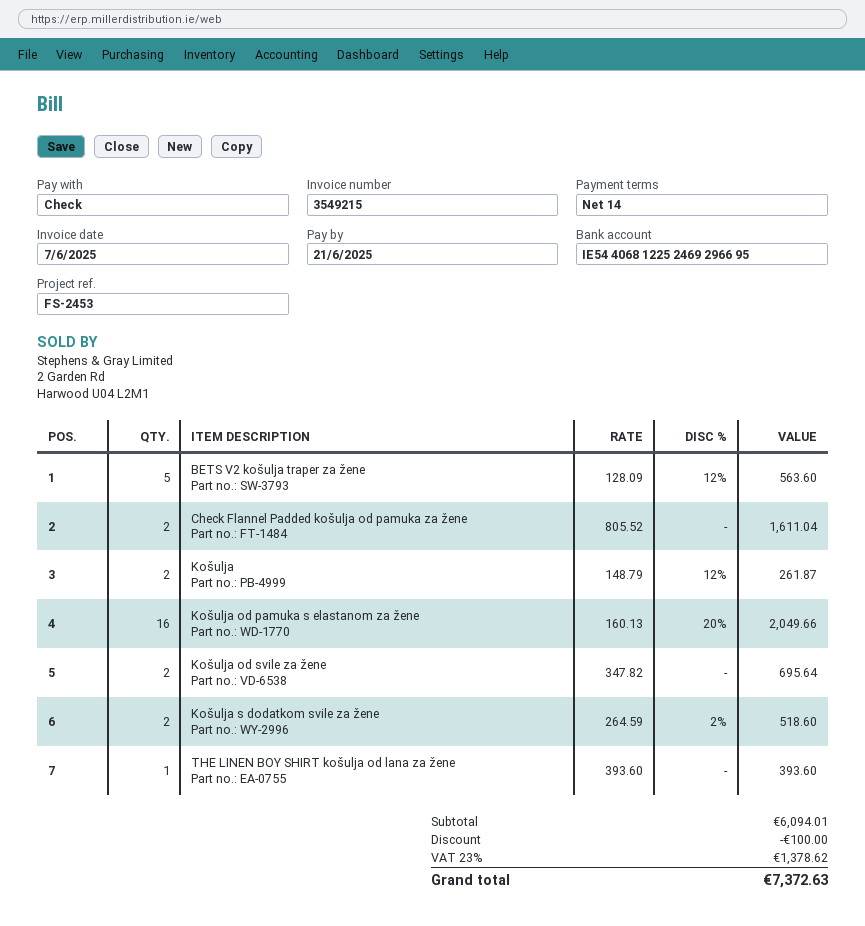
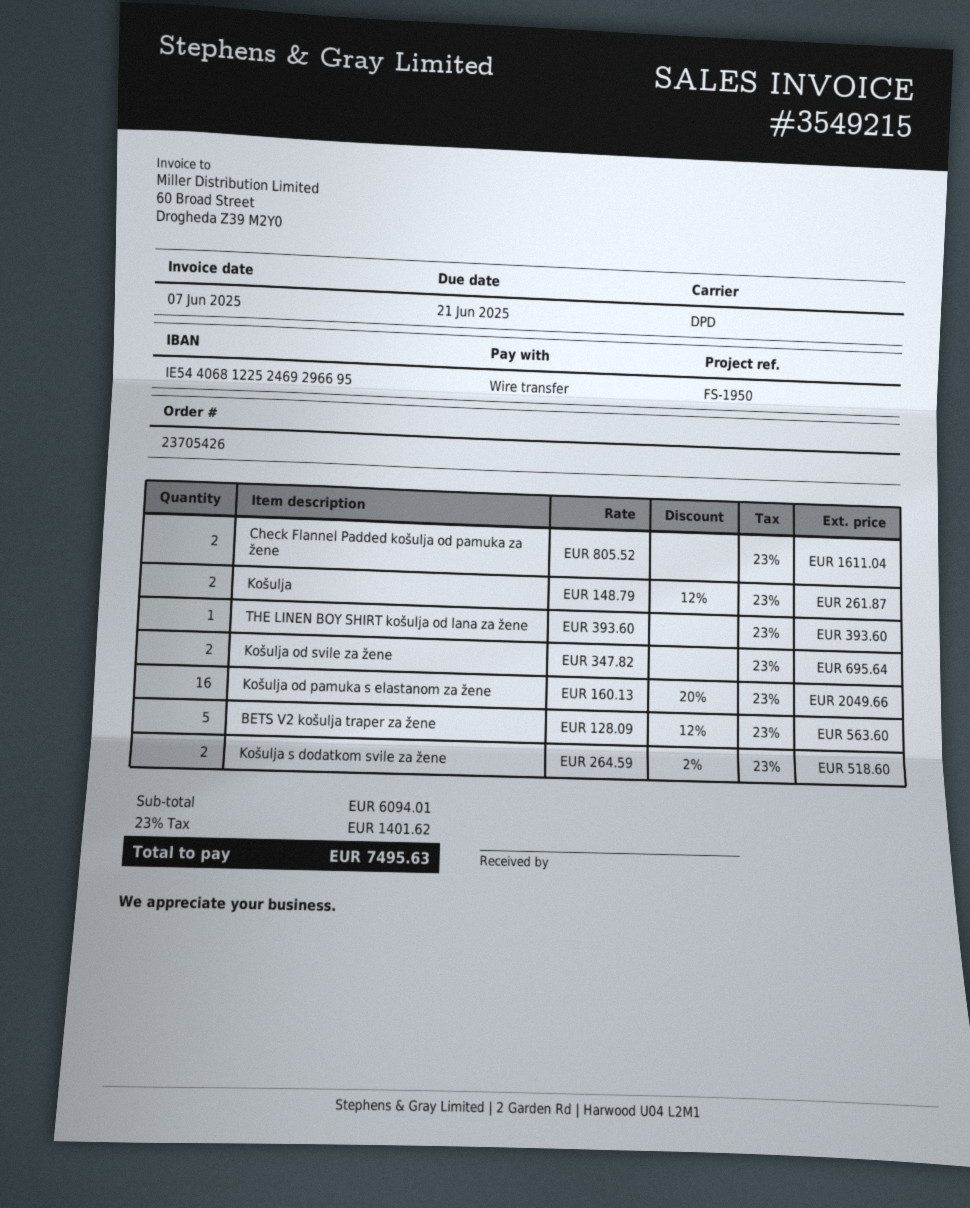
reference: FS-2453 -> FS-1950
payment method: cheque -> bank transfer
discount: 100.00 -> none
tax: 23% = 1378.62 -> 23% = 1401.62
total: 7372.63 -> 7495.63

